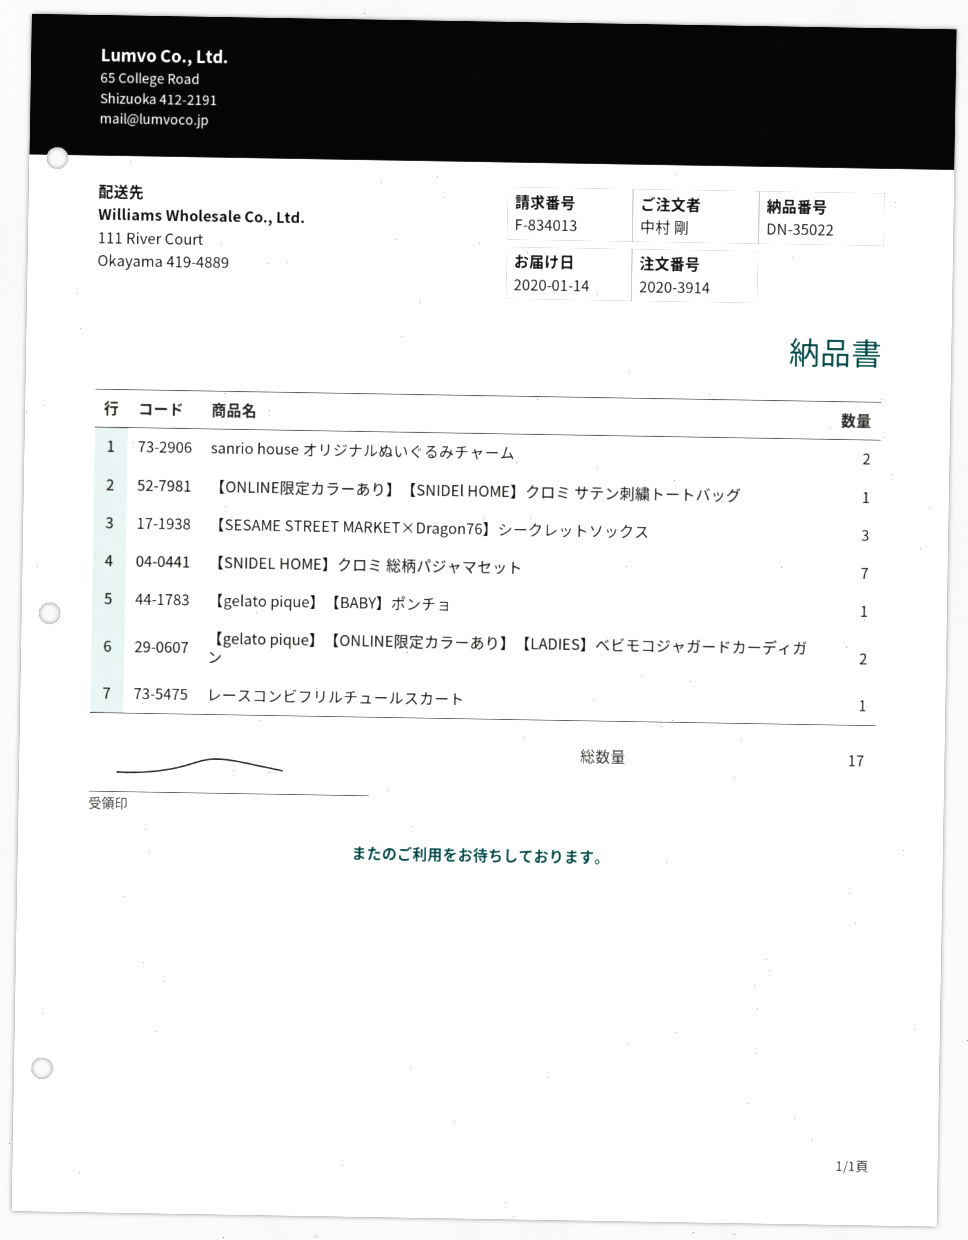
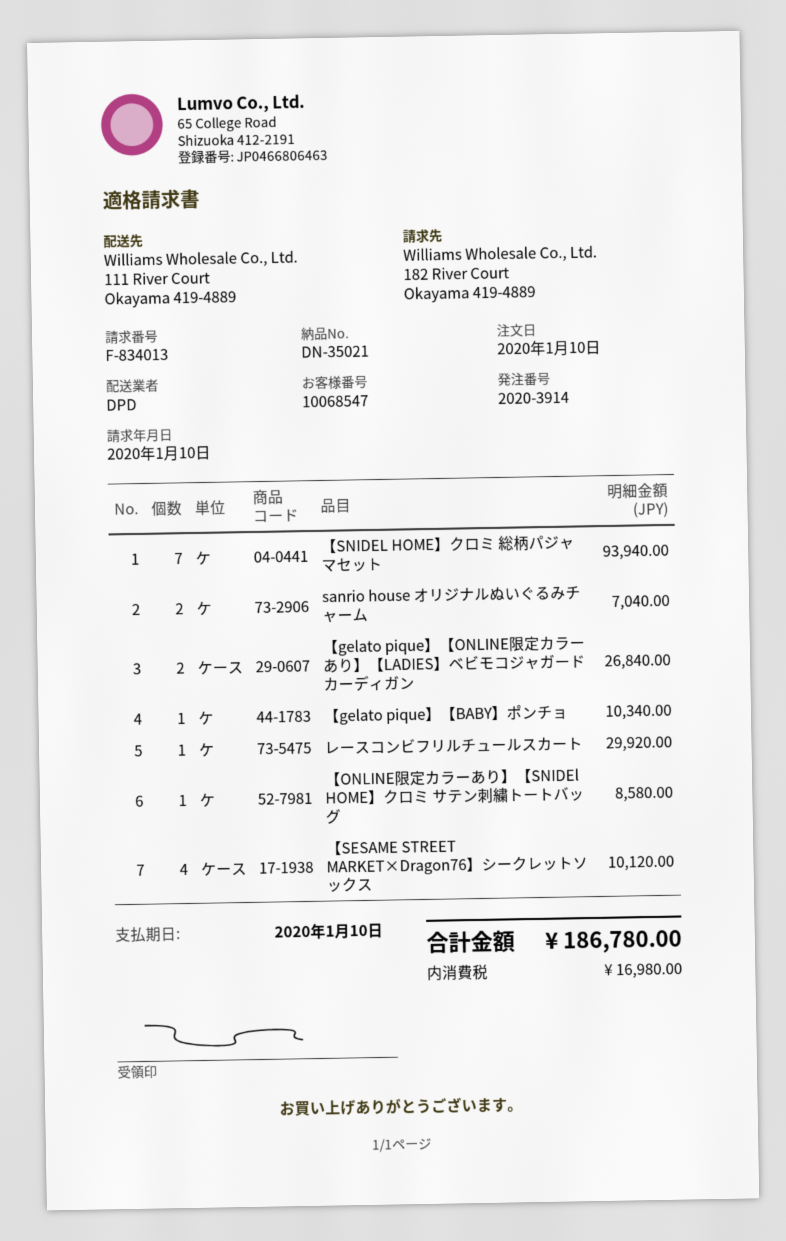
delivery note number: DN-35022 -> DN-35021
【SESAME STREET MARKET×Dragon76】シークレットソックス: 3 -> 4

